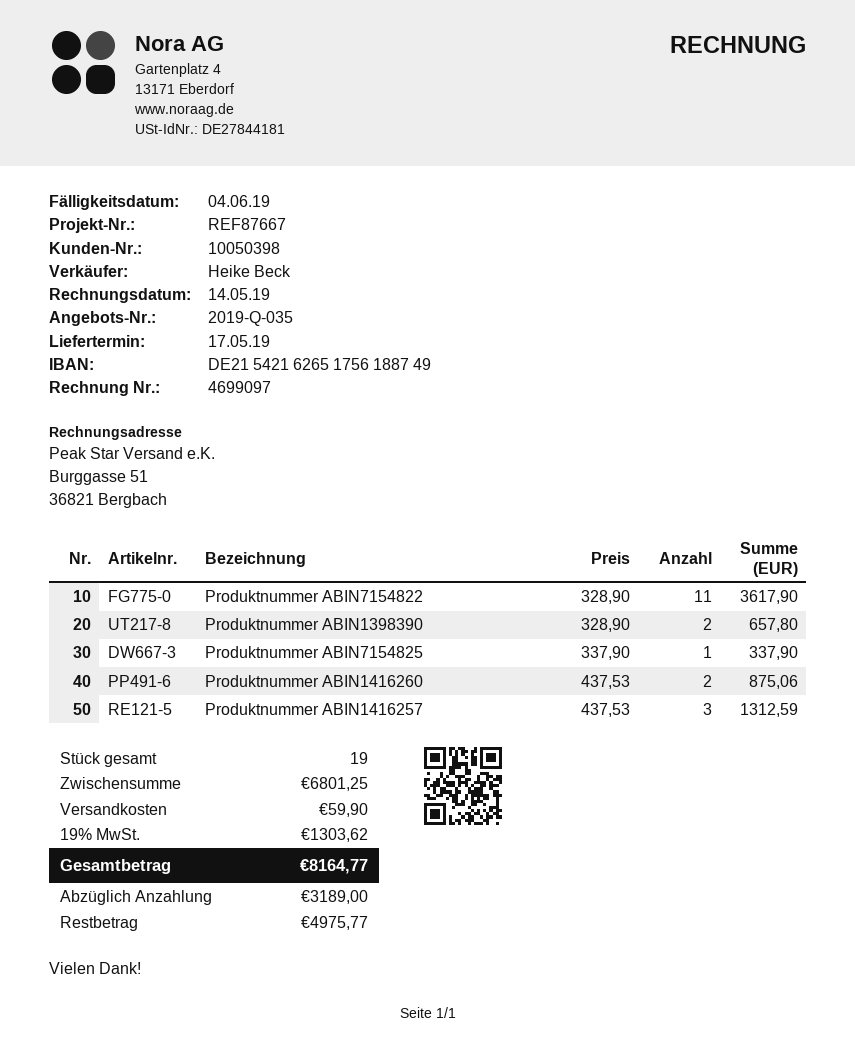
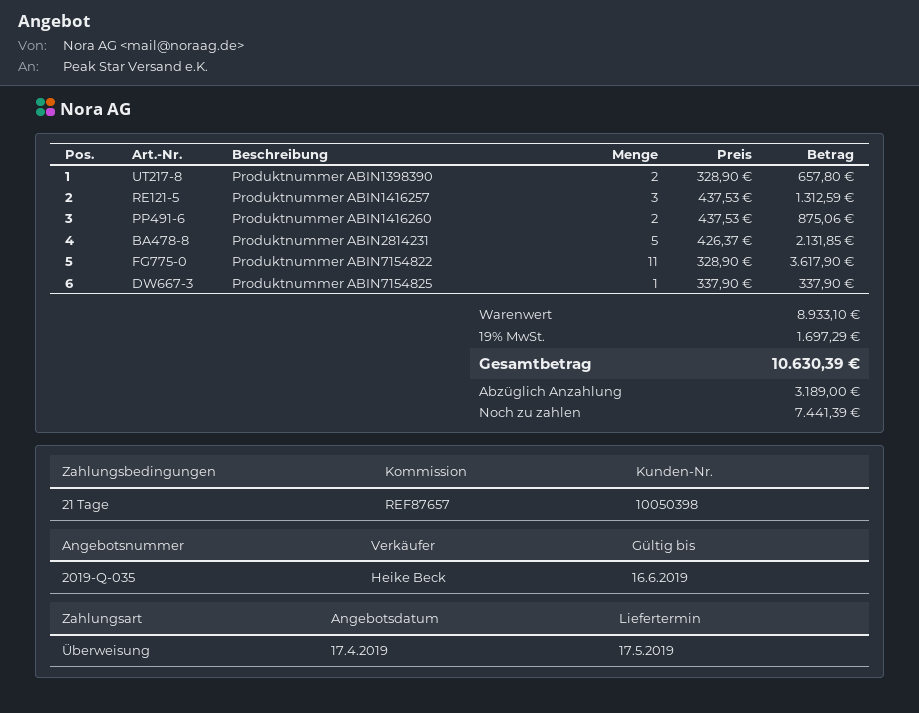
reference: REF87667 -> REF87657
Produktnummer ABIN2814231: none -> 5 x 426.37 = 2131.85
subtotal: 6801.25 -> 8933.10
shipping: 59.90 -> none
tax: 19% = 1303.62 -> 19% = 1697.29
total: 8164.77 -> 10630.39
balance: 4975.77 -> 7441.39

